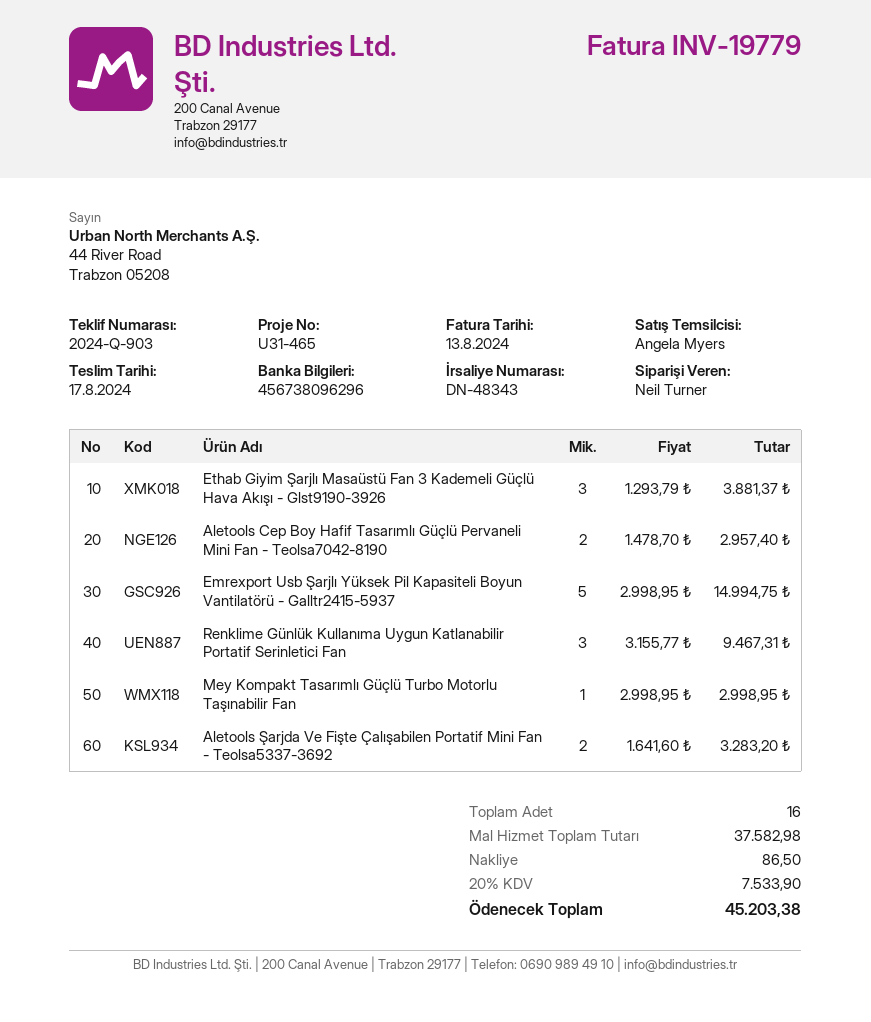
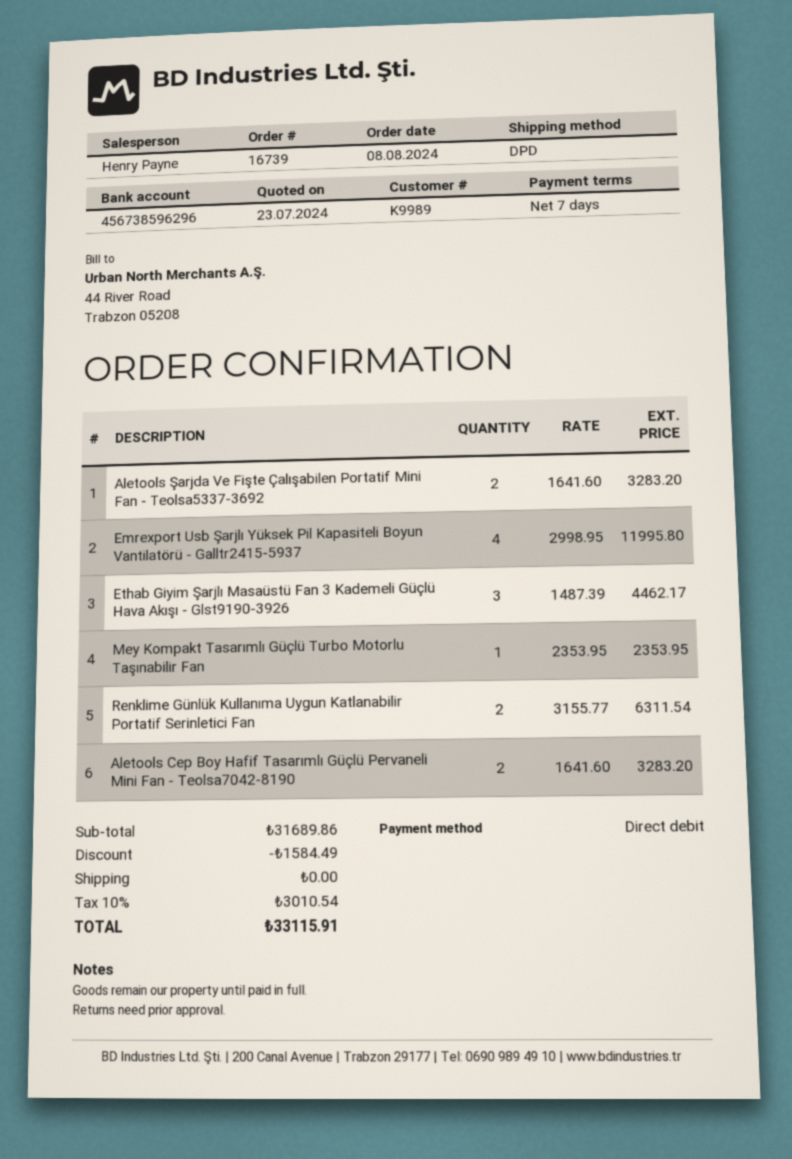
sales rep: Angela Myers -> Henry Payne
bank account: 456738096296 -> 456738596296
Ethab Giyim Şarjlı Masaüstü Fan 3 Kademeli Güçlü Hava Akışı - Glst9190-3926: 3 x 1293.79 = 3881.37 -> 3 x 1487.39 = 4462.17
Aletools Cep Boy Hafif Tasarımlı Güçlü Pervaneli Mini Fan - Teolsa7042-8190: 2 x 1478.70 = 2957.40 -> 2 x 1641.60 = 3283.20
Emrexport Usb Şarjlı Yüksek Pil Kapasiteli Boyun Vantilatörü - Galltr2415-5937: 5 x 2998.95 = 14994.75 -> 4 x 2998.95 = 11995.80
Renklime Günlük Kullanıma Uygun Katlanabilir Portatif Serinletici Fan: 3 x 3155.77 = 9467.31 -> 2 x 3155.77 = 6311.54
Mey Kompakt Tasarımlı Güçlü Turbo Motorlu Taşınabilir Fan: 1 x 2998.95 = 2998.95 -> 1 x 2353.95 = 2353.95
subtotal: 37582.98 -> 31689.86
discount: none -> 1584.49
shipping: 86.50 -> 0.00
tax: 20% = 7533.90 -> 10% = 3010.54
total: 45203.38 -> 33115.91

